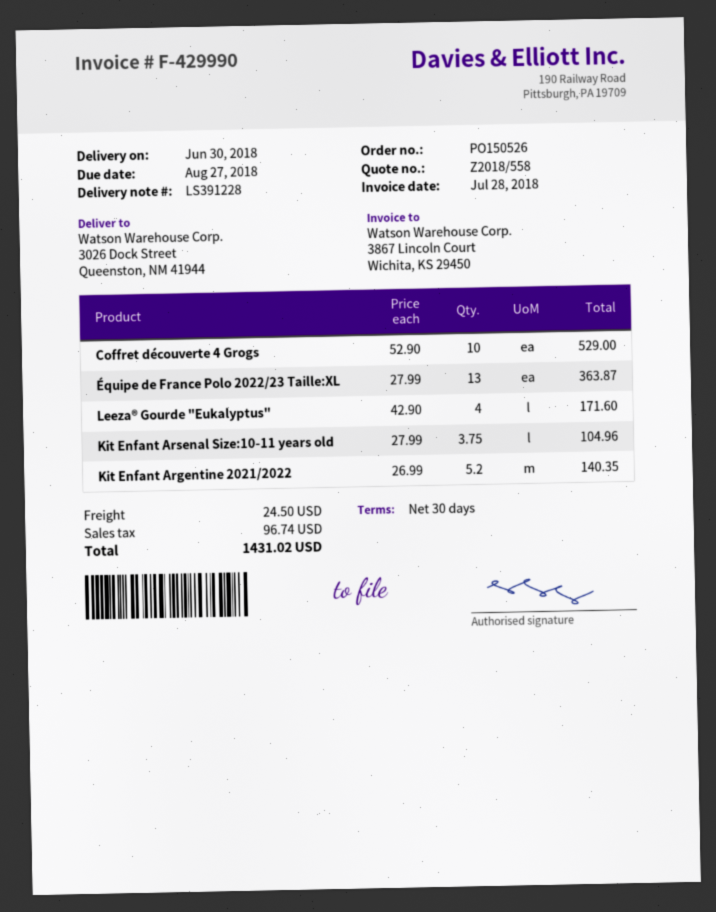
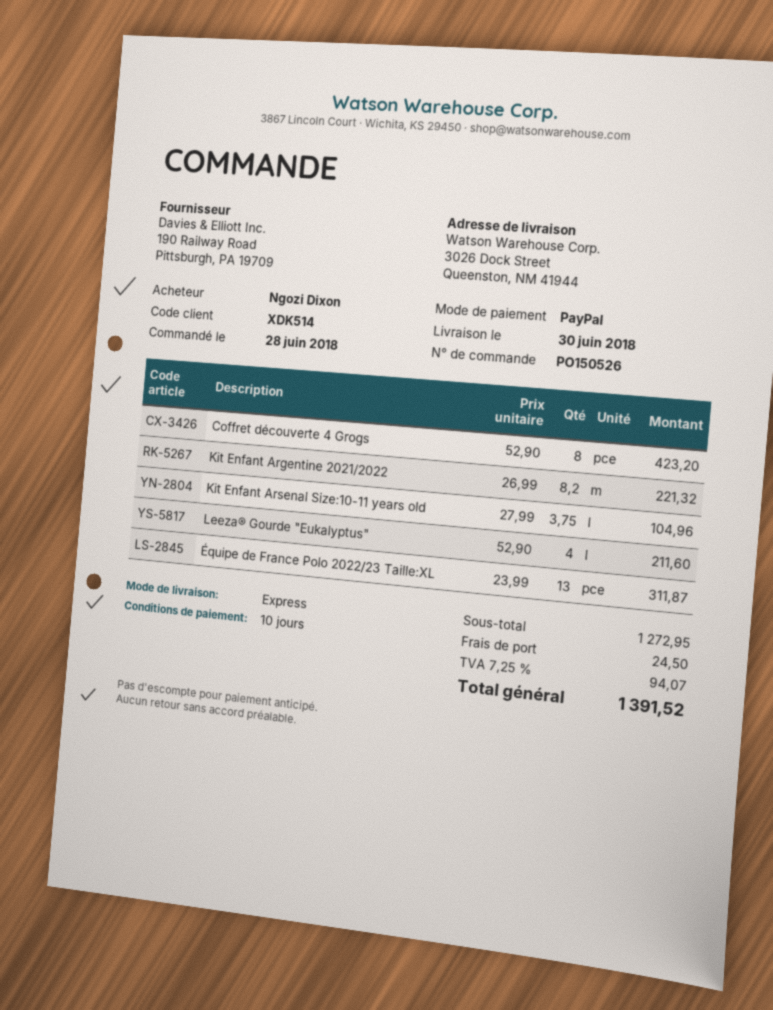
payment terms: 30 days -> 10 days
Coffret découverte 4 Grogs: 10 x 52.90 = 529.00 -> 8 x 52.90 = 423.20
Équipe de France Polo 2022/23 Taille:XL: 13 x 27.99 = 363.87 -> 13 x 23.99 = 311.87
Leeza® Gourde "Eukalyptus": 4 x 42.90 = 171.60 -> 4 x 52.90 = 211.60
Kit Enfant Argentine 2021/2022: 5.2 x 26.99 = 140.35 -> 8.2 x 26.99 = 221.32
tax: 96.74 -> 94.07
total: 1431.02 -> 1391.52

